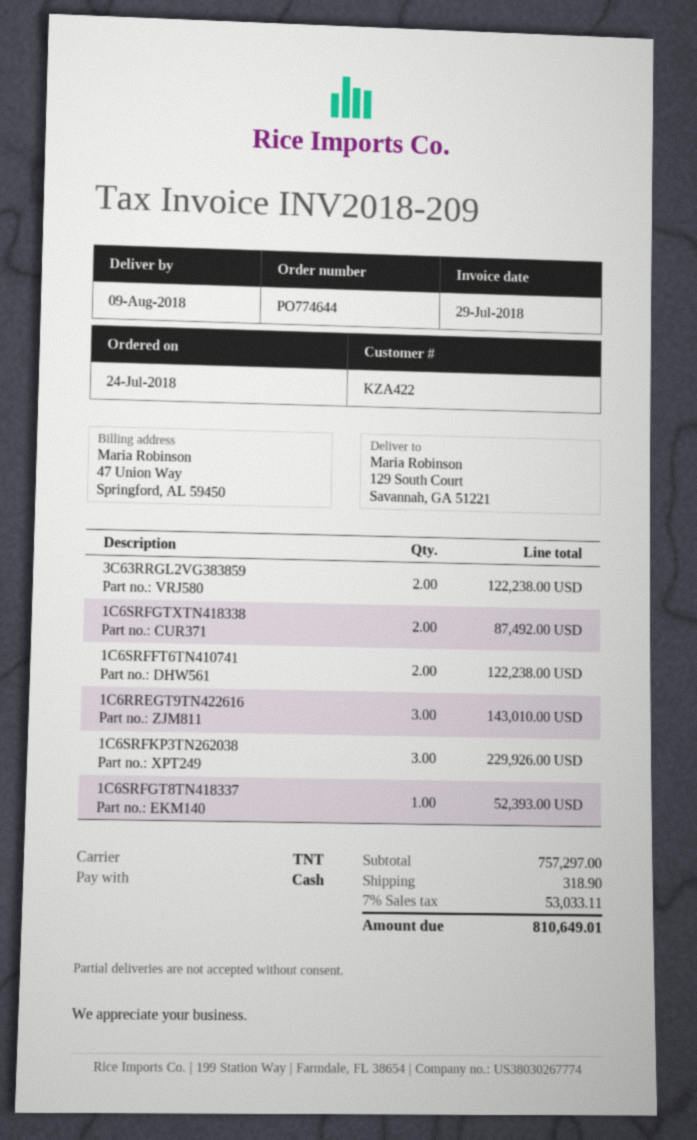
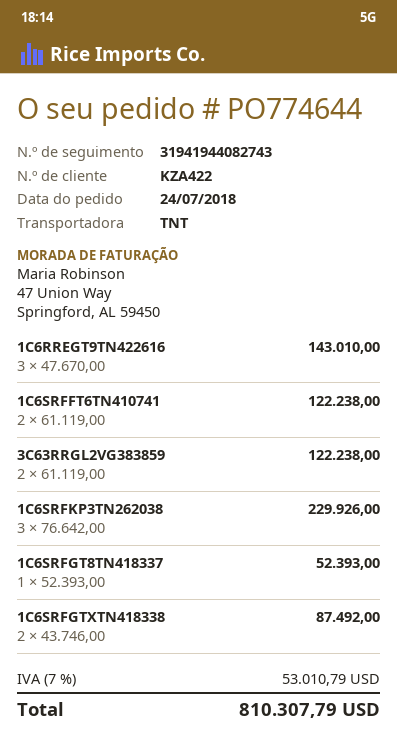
shipping: 318.90 -> none
tax: 7% = 53033.11 -> 7% = 53010.79
total: 810649.01 -> 810307.79

